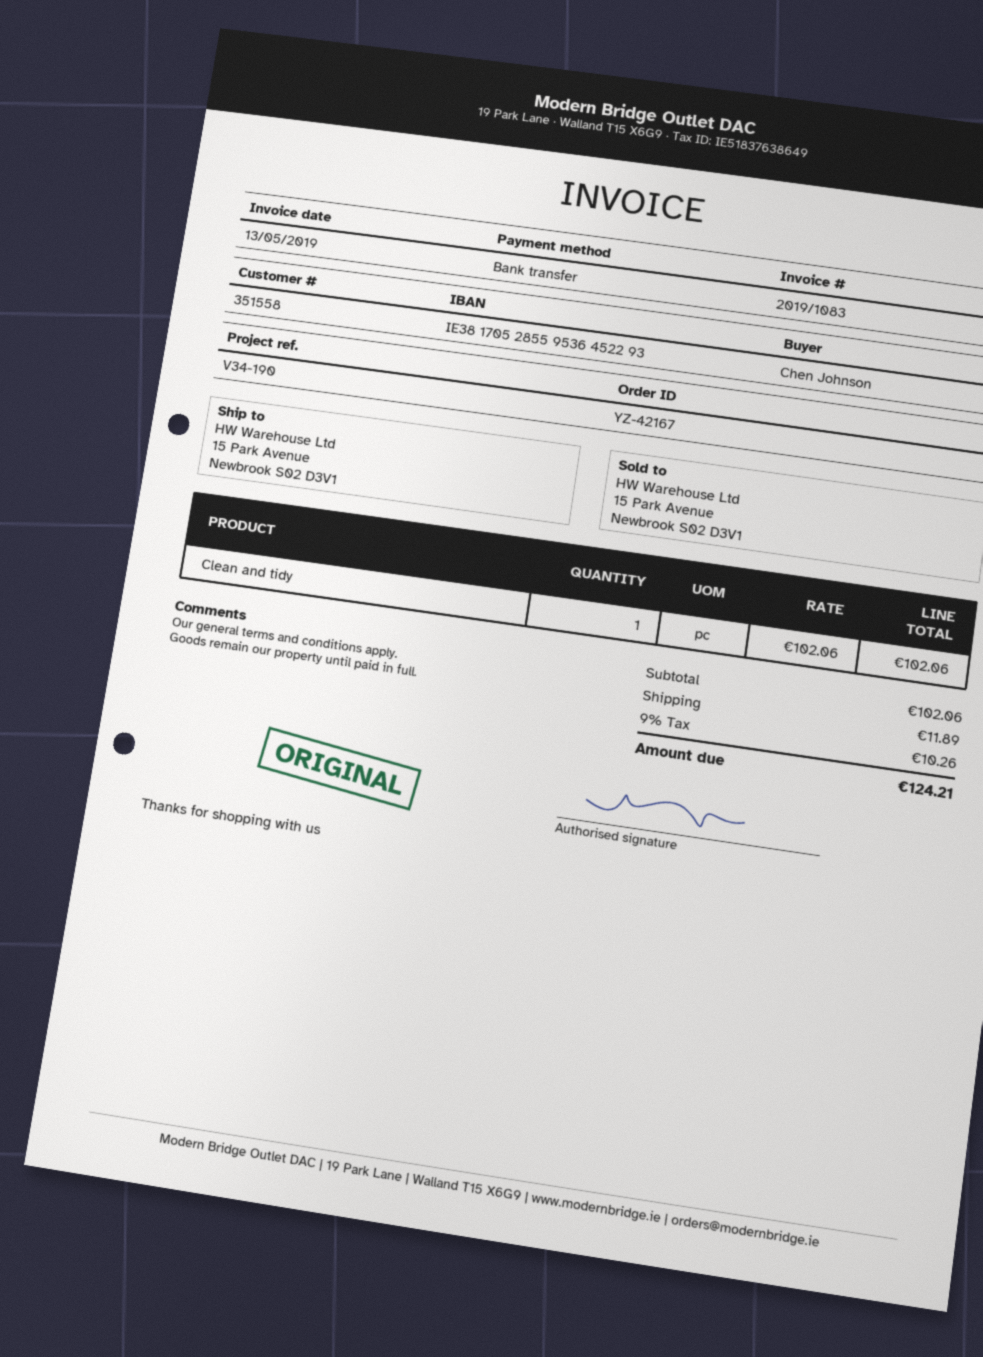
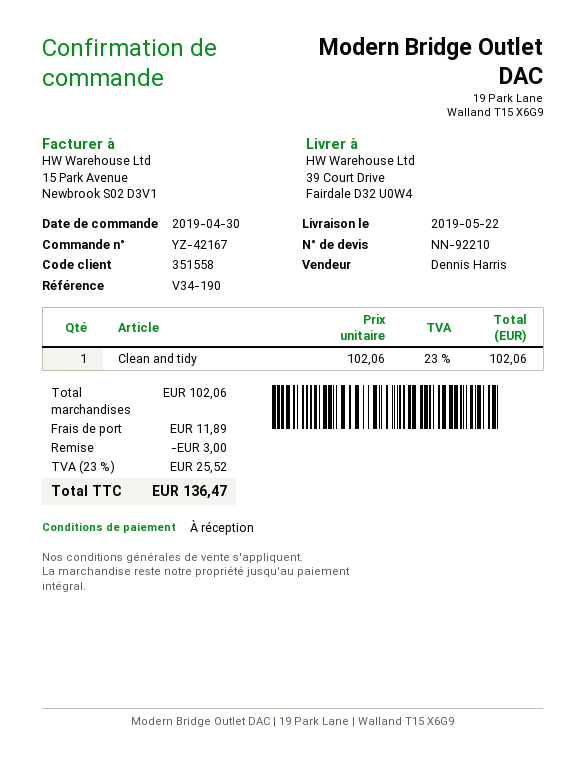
ship to: 15 Park Avenue, Newbrook S02 D3V1 -> 39 Court Drive, Fairdale D32 U0W4
discount: none -> 3.00
tax: 9% = 10.26 -> 23% = 25.52
total: 124.21 -> 136.47

